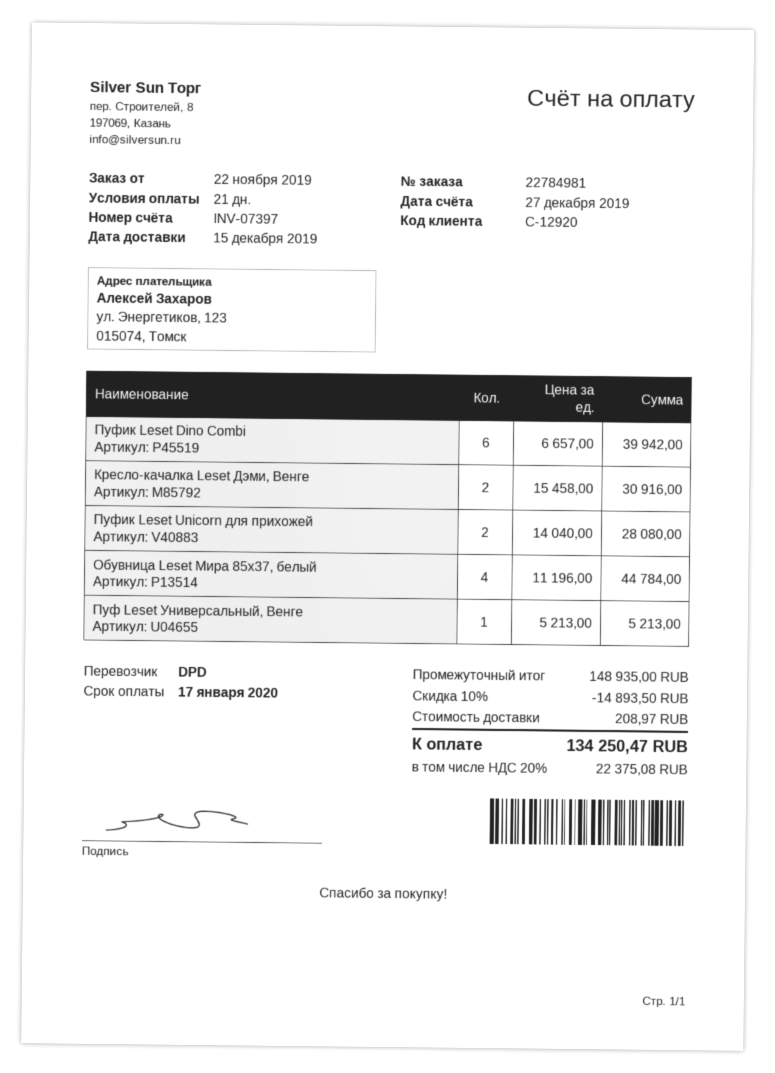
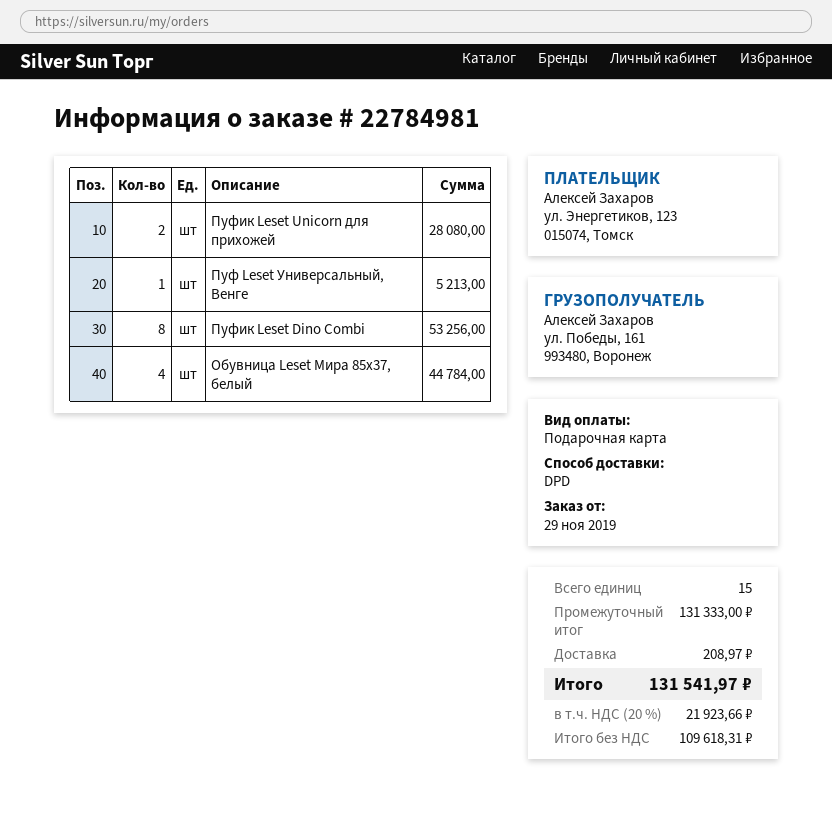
order date: 2019-11-22 -> 2019-11-29
Пуфик Leset Dino Combi: 6 for 39942.00 -> 8 for 53256.00
Кресло-качалка Leset Дэми, Венге: 2 for 30916.00 -> none
subtotal: 148935.00 -> 131333.00
discount: 10% = 14893.50 -> none
tax: 20% = 22375.08 -> 20% = 21923.66
total: 134250.47 -> 131541.97

